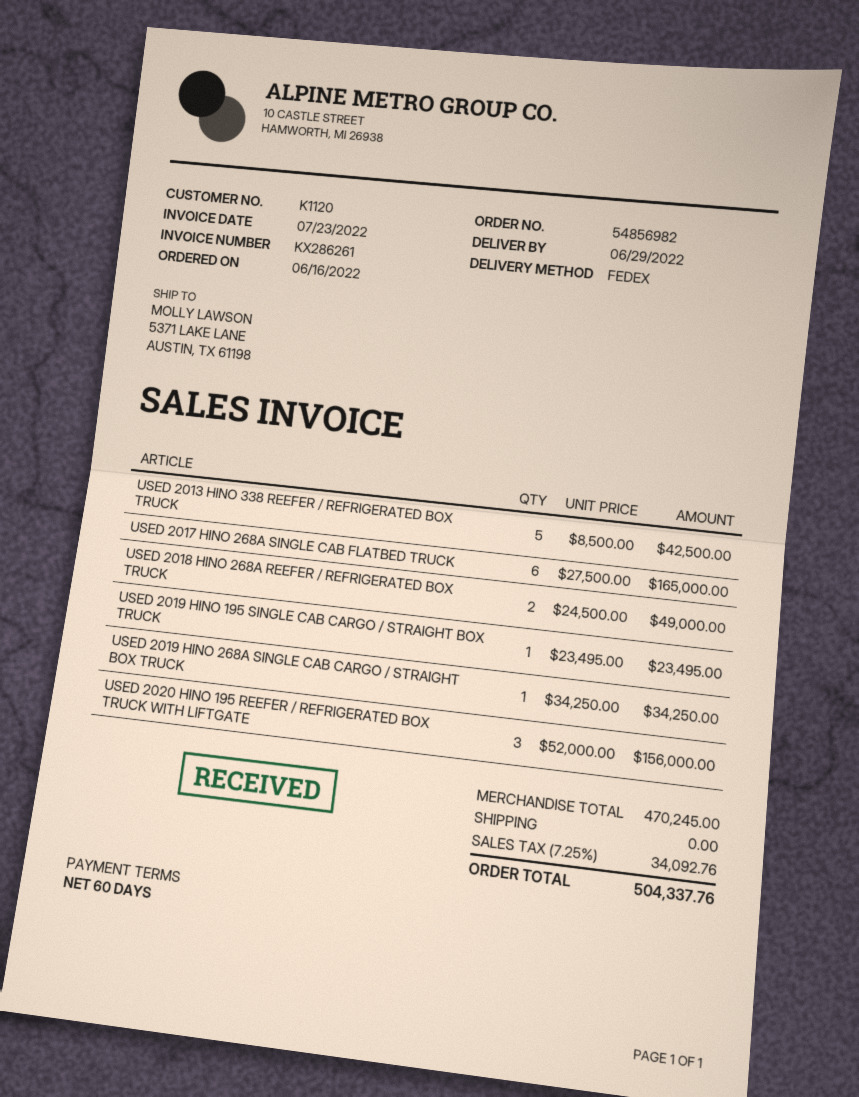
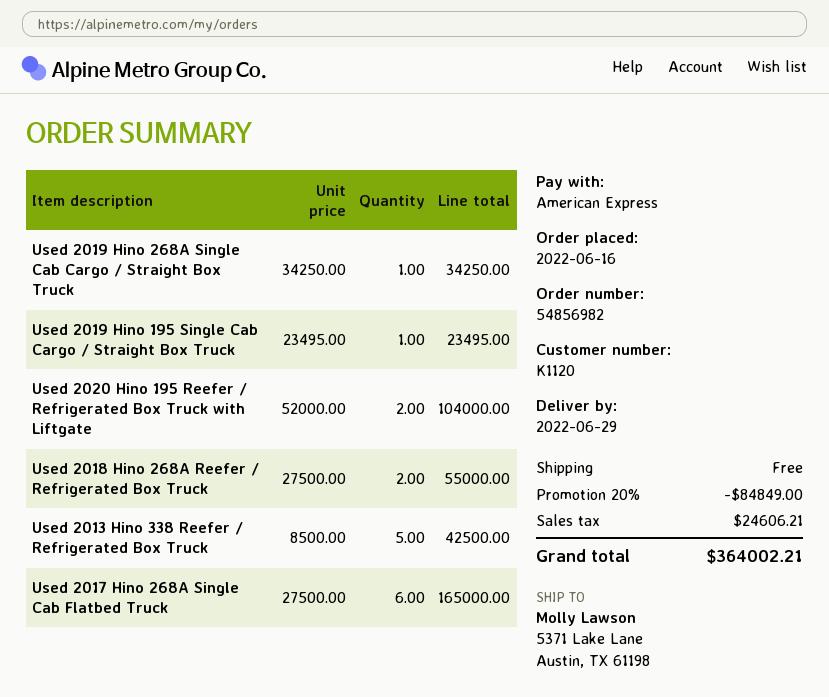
USED 2018 HINO 268A REEFER / REFRIGERATED BOX TRUCK: 2 x 24500.00 = 49000.00 -> 2 x 27500.00 = 55000.00
USED 2020 HINO 195 REEFER / REFRIGERATED BOX TRUCK WITH LIFTGATE: 3 x 52000.00 = 156000.00 -> 2 x 52000.00 = 104000.00
discount: none -> 20% = 84849.00
tax: 34092.76 -> 24606.21
total: 504337.76 -> 364002.21

